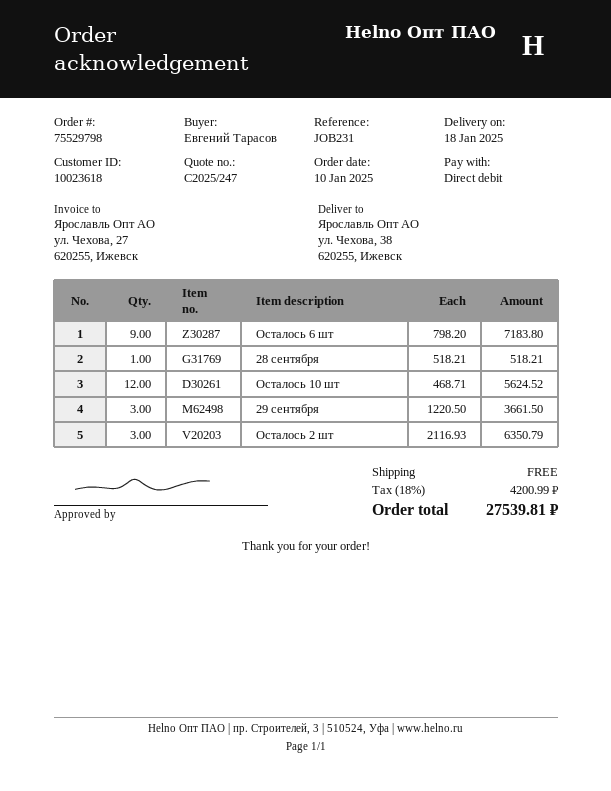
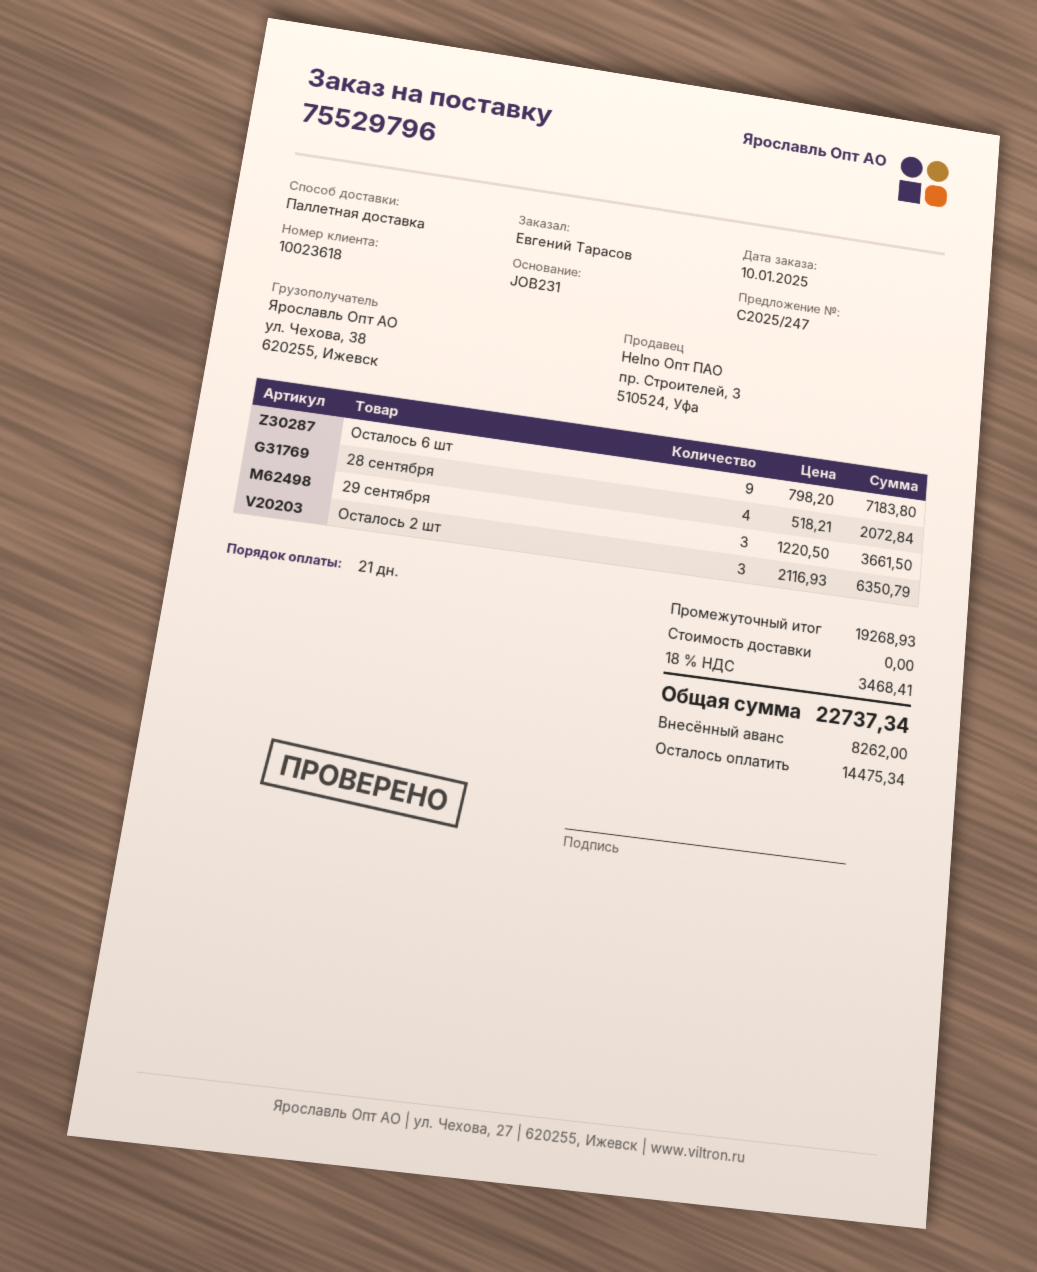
order number: 75529798 -> 75529796
28 сентября: 1 x 518.21 = 518.21 -> 4 x 518.21 = 2072.84
Осталось 10 шт: 12 x 468.71 = 5624.52 -> none
tax: 18% = 4200.99 -> 18% = 3468.41
total: 27539.81 -> 22737.34

